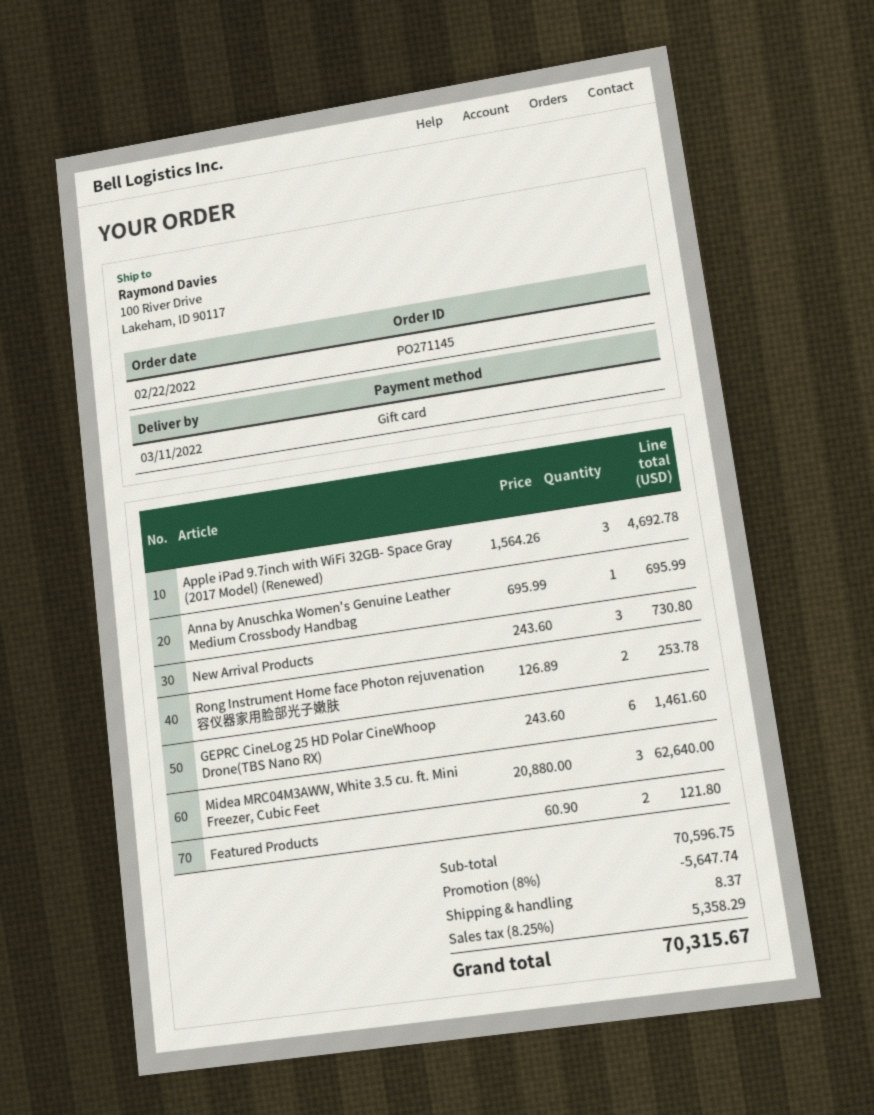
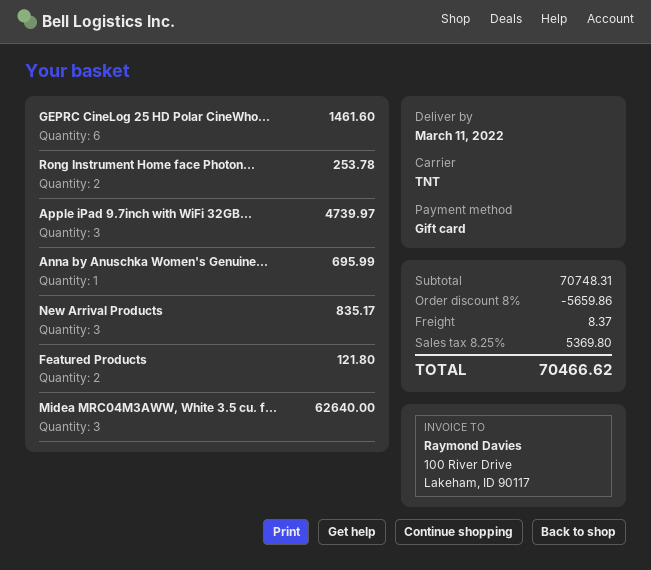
Apple iPad 9.7inch with WiFi 32GB- Space Gray (2017 Model) (Renewed): 3 for 4692.78 -> 3 for 4739.97
New Arrival Products: 3 for 730.80 -> 3 for 835.17
subtotal: 70596.75 -> 70748.31
discount: 8% = 5647.74 -> 8% = 5659.86
tax: 8.25% = 5358.29 -> 8.25% = 5369.80
total: 70315.67 -> 70466.62

